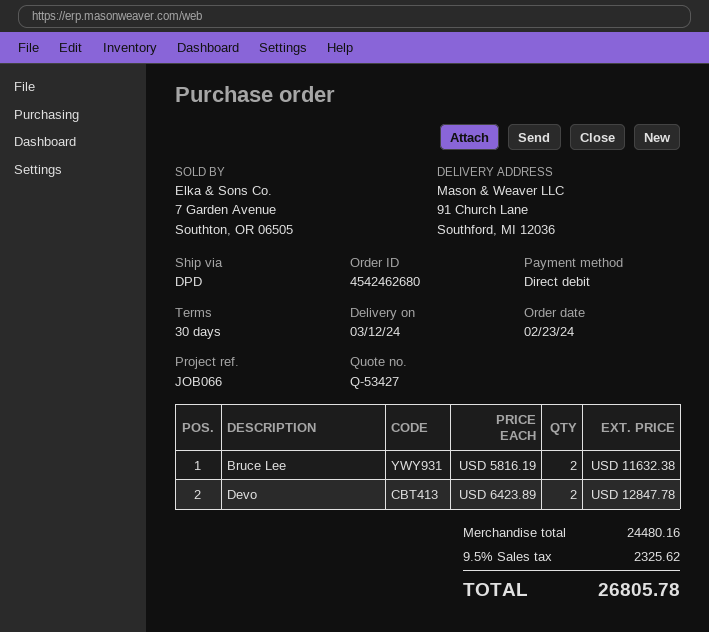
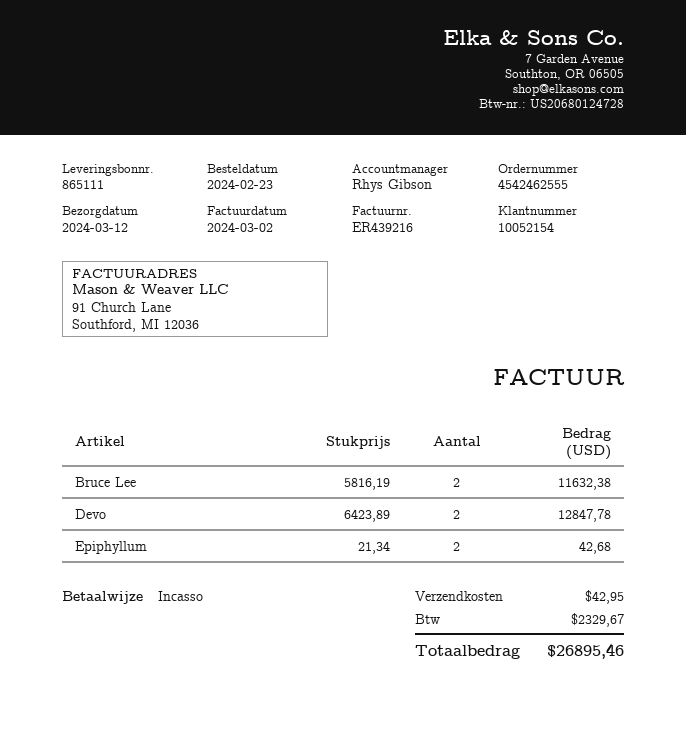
order number: 4542462680 -> 4542462555
Epiphyllum: none -> 2 x 21.34 = 42.68
shipping: none -> 42.95
tax: 2325.62 -> 2329.67
total: 26805.78 -> 26895.46

